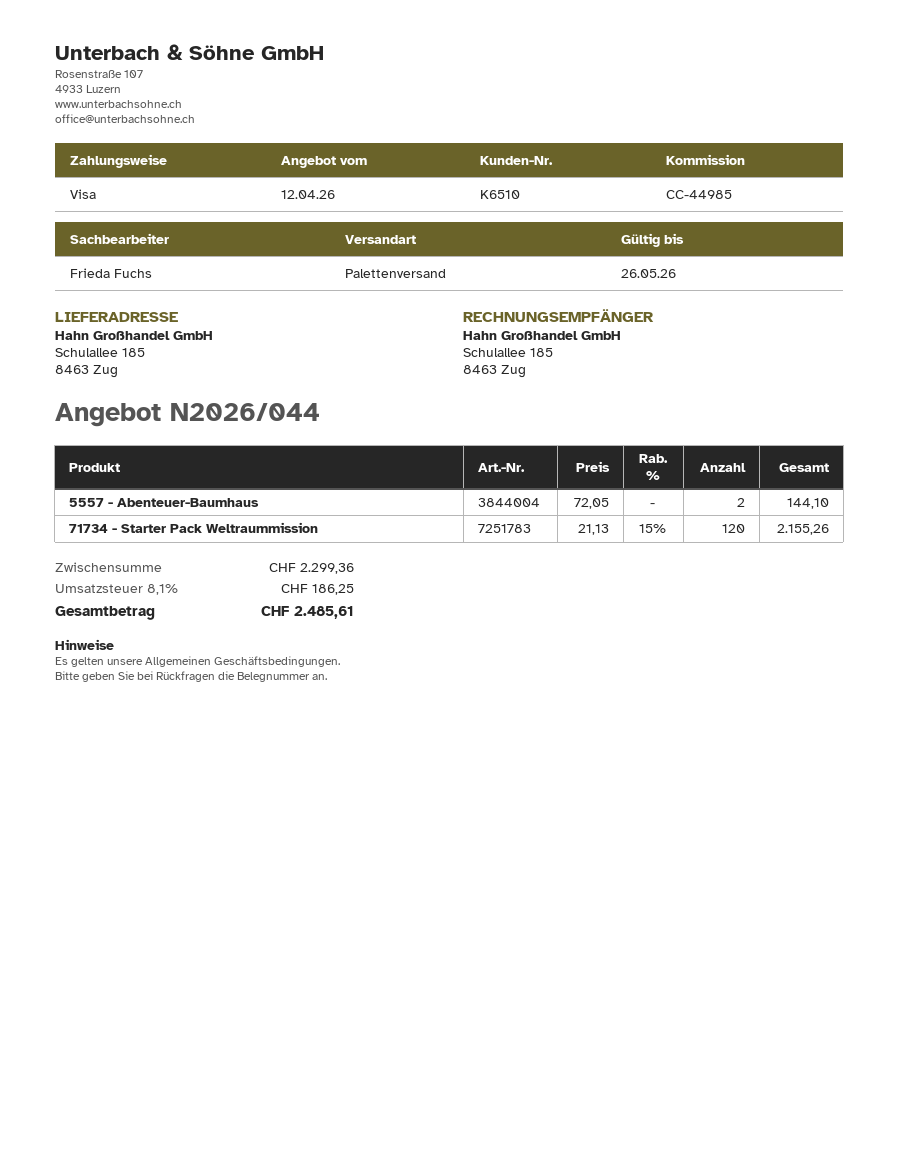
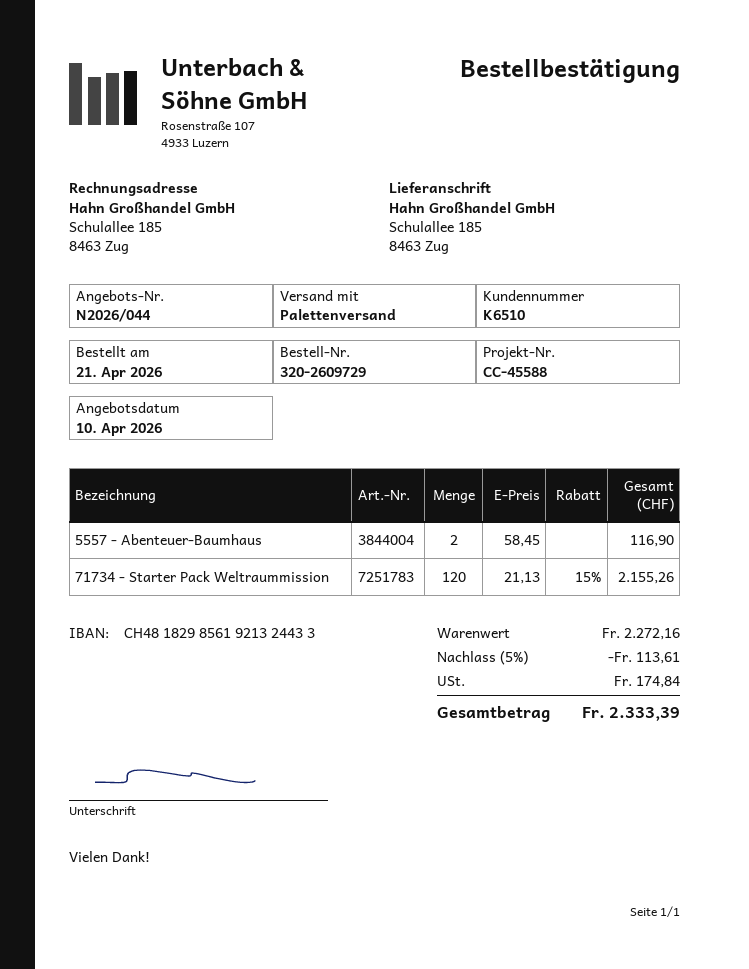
quote date: 2026-04-12 -> 2026-04-10
reference: CC-44985 -> CC-45588
5557 - Abenteuer-Baumhaus: 2 x 72.05 = 144.10 -> 2 x 58.45 = 116.90
subtotal: 2299.36 -> 2272.16
discount: none -> 5% = 113.61
tax: 186.25 -> 174.84
total: 2485.61 -> 2333.39

